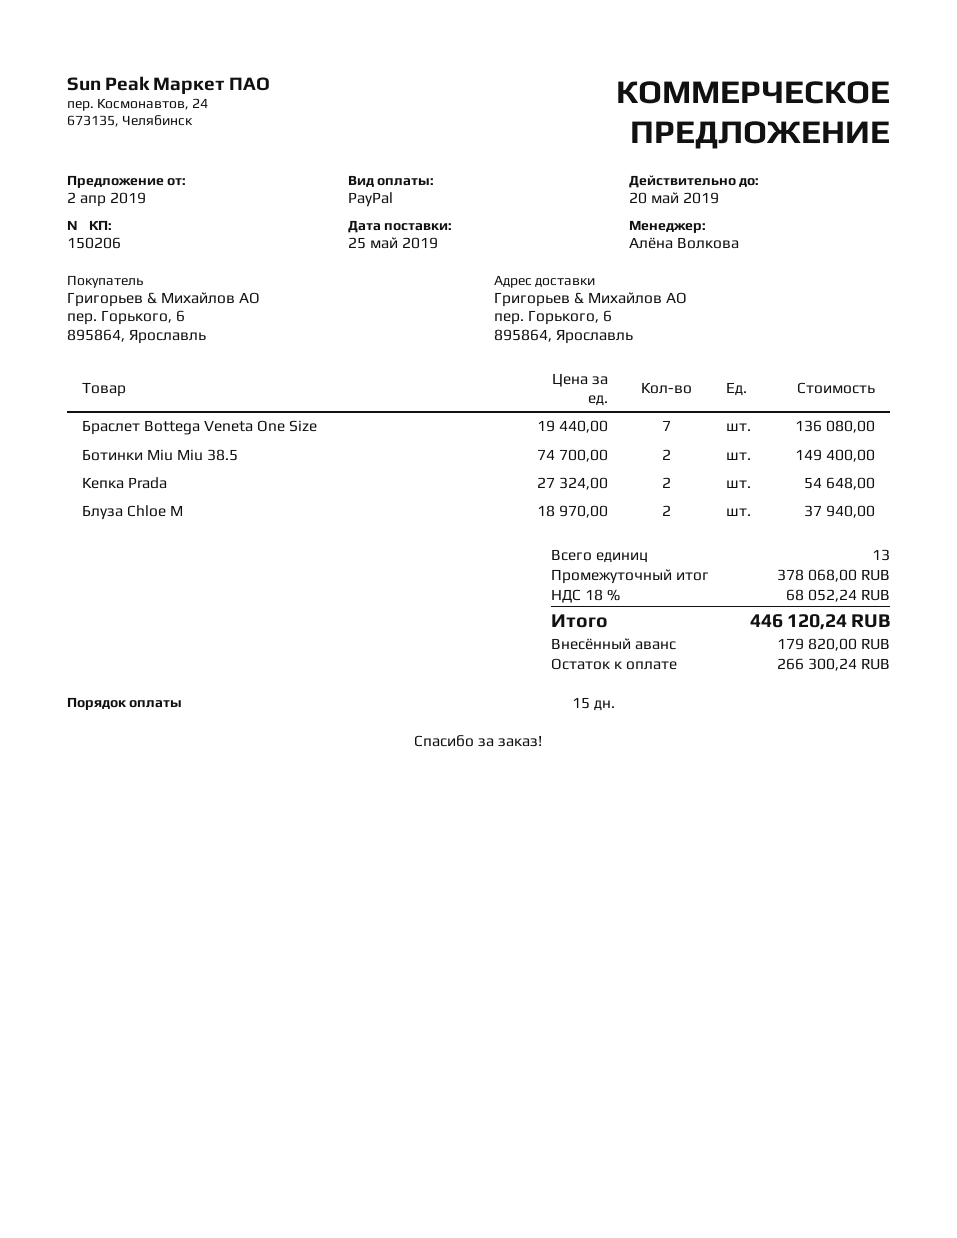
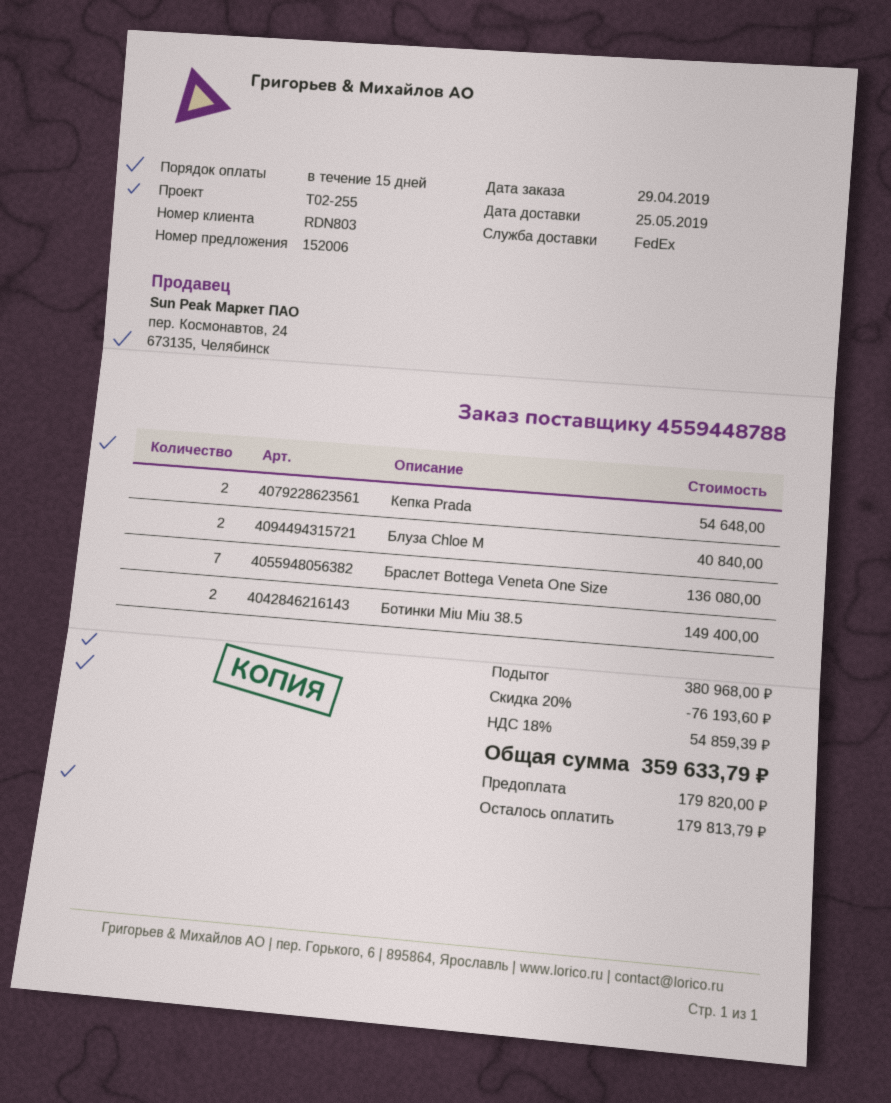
quote number: 150206 -> 152006
Блуза Chloe M: 2 for 37940.00 -> 2 for 40840.00
subtotal: 378068.00 -> 380968.00
discount: none -> 20% = 76193.60
tax: 18% = 68052.24 -> 18% = 54859.39
total: 446120.24 -> 359633.79
balance: 266300.24 -> 179813.79

